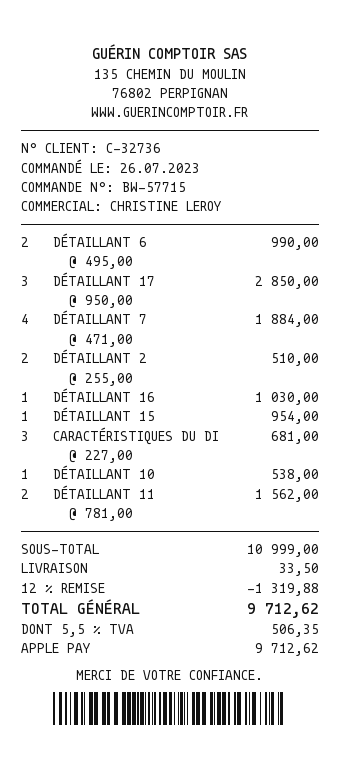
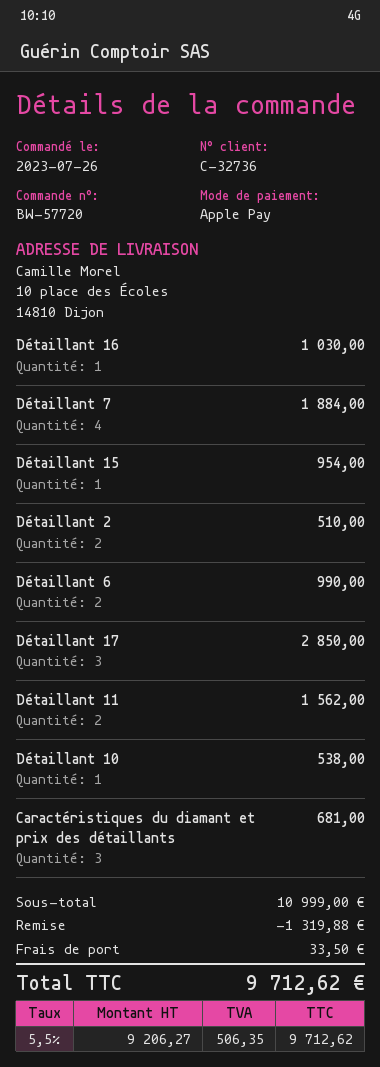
order number: BW-57715 -> BW-57720

